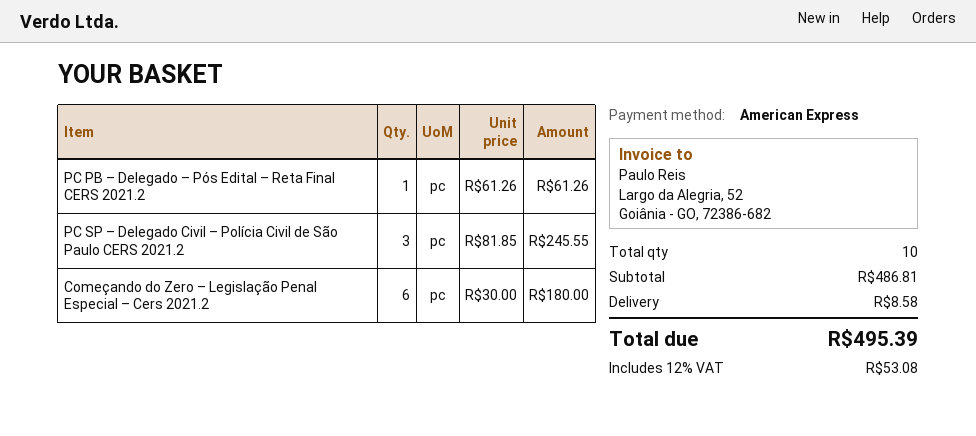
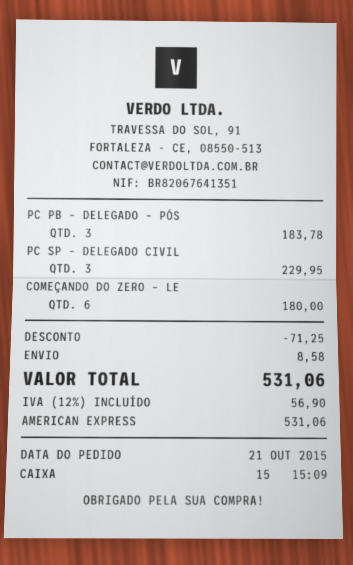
PC PB – Delegado – Pós Edital – Reta Final CERS 2021.2: 1 for 61.26 -> 3 for 183.78
PC SP – Delegado Civil – Polícia Civil de São Paulo CERS 2021.2: 3 for 245.55 -> 3 for 229.95
discount: none -> 71.25
tax: 12% = 53.08 -> 12% = 56.90
total: 495.39 -> 531.06

